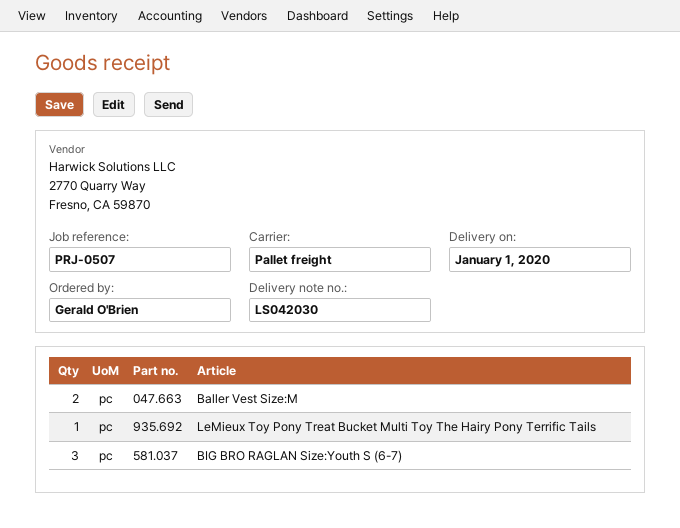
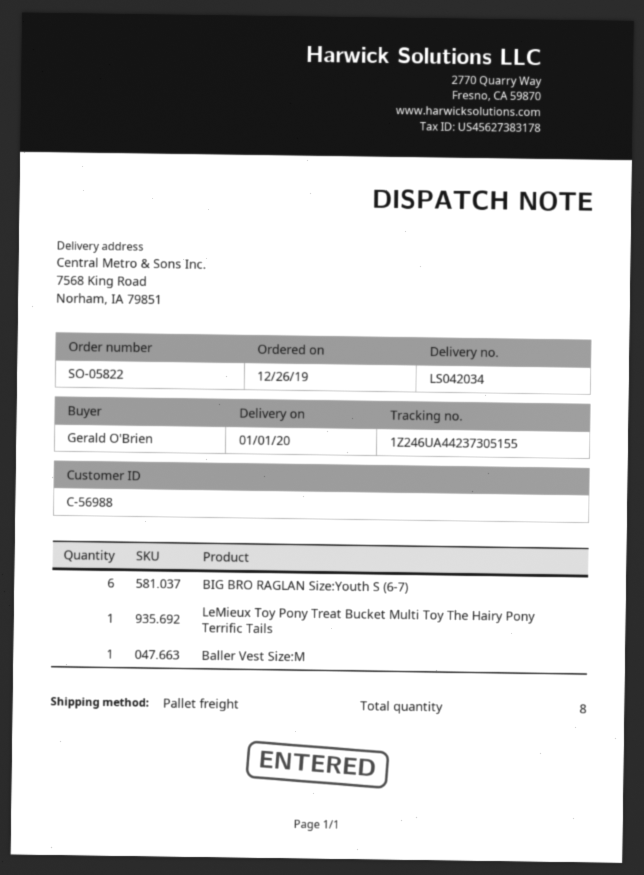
delivery note number: LS042030 -> LS042034
Baller Vest Size:M: 2 -> 1
BIG BRO RAGLAN Size:Youth S (6-7): 3 -> 6

